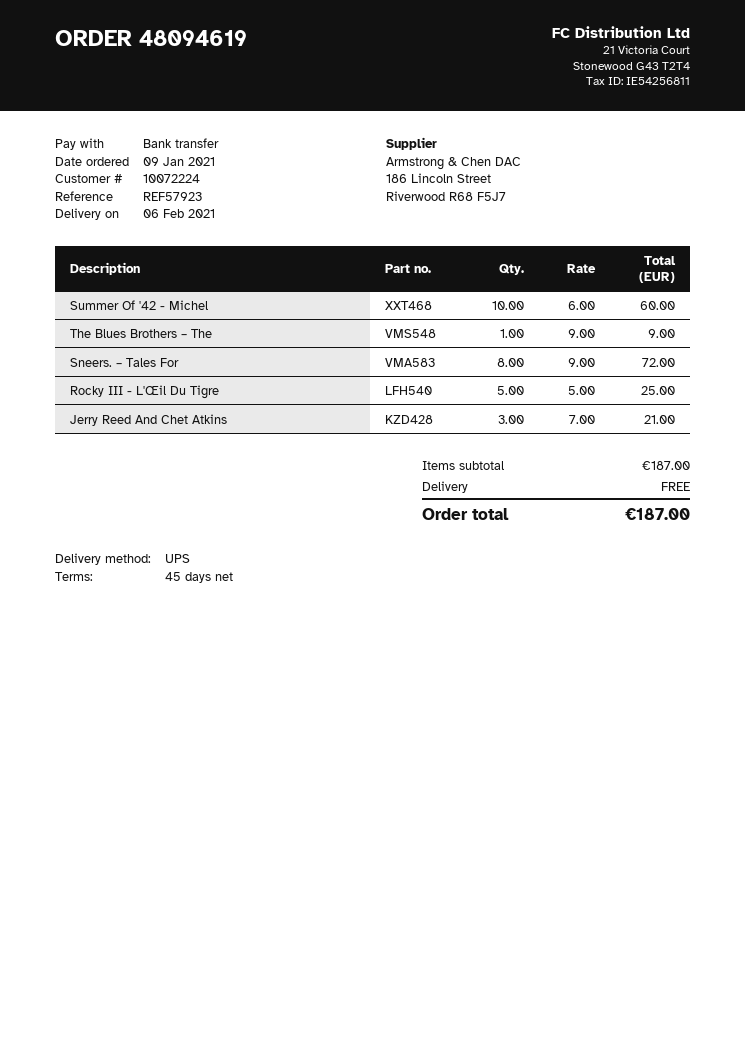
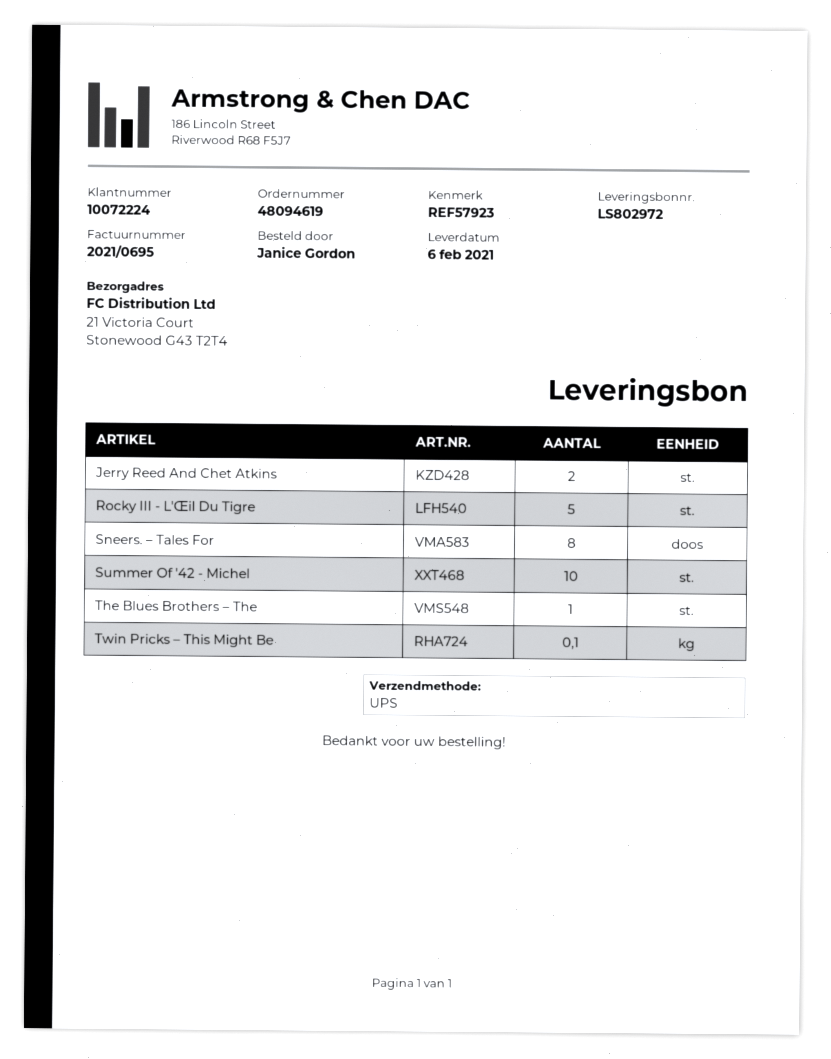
Jerry Reed And Chet Atkins: 3 -> 2
Twin Pricks – This Might Be: none -> 0.1

